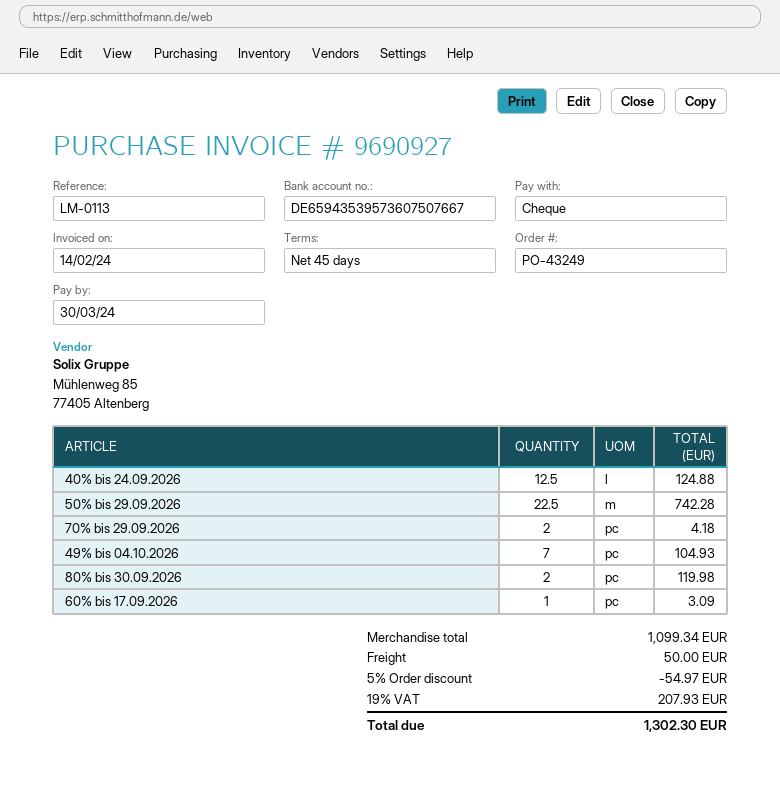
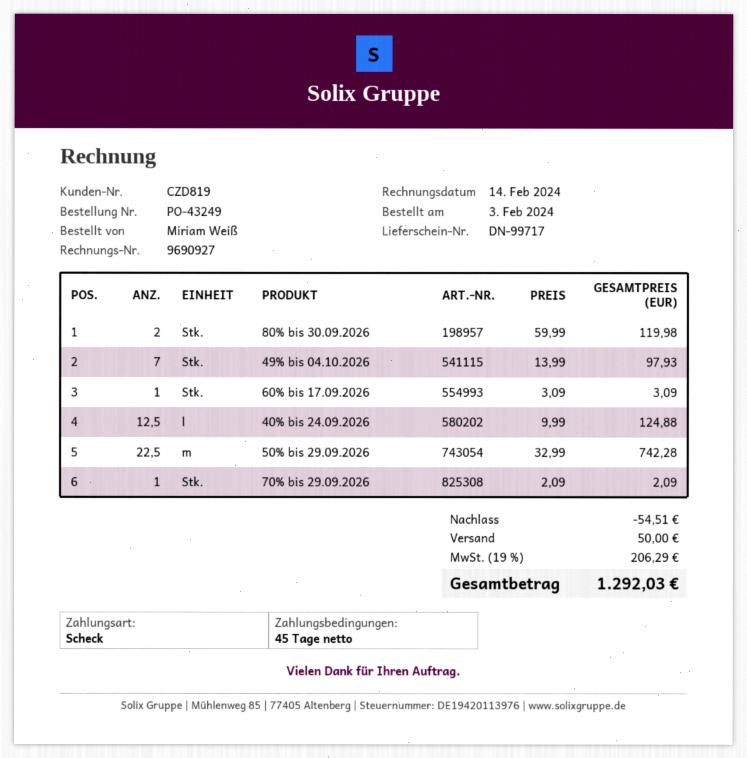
70% bis 29.09.2026: 2 for 4.18 -> 1 for 2.09
49% bis 04.10.2026: 7 for 104.93 -> 7 for 97.93
discount: 54.97 -> 54.51
tax: 19% = 207.93 -> 19% = 206.29
total: 1302.30 -> 1292.03

